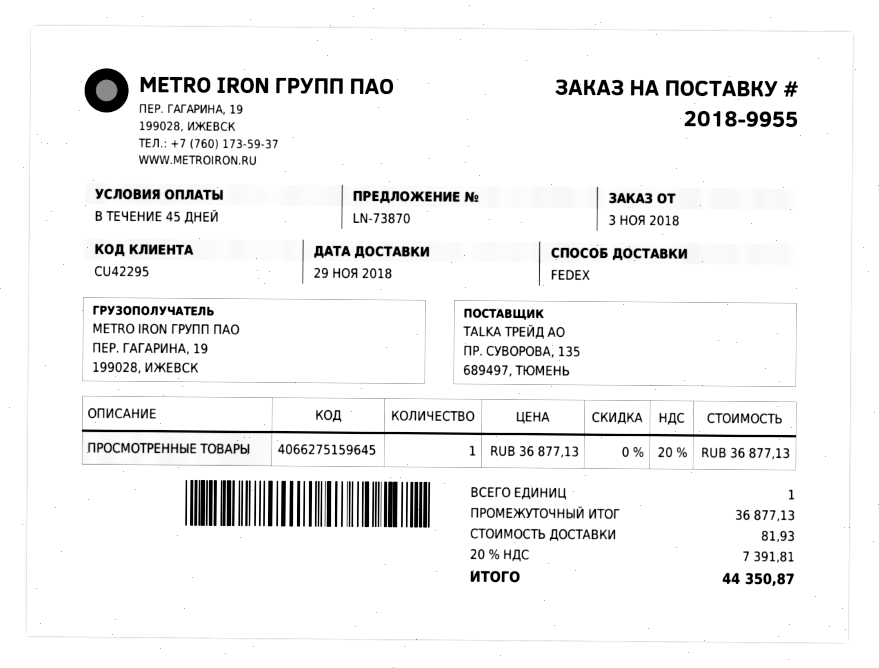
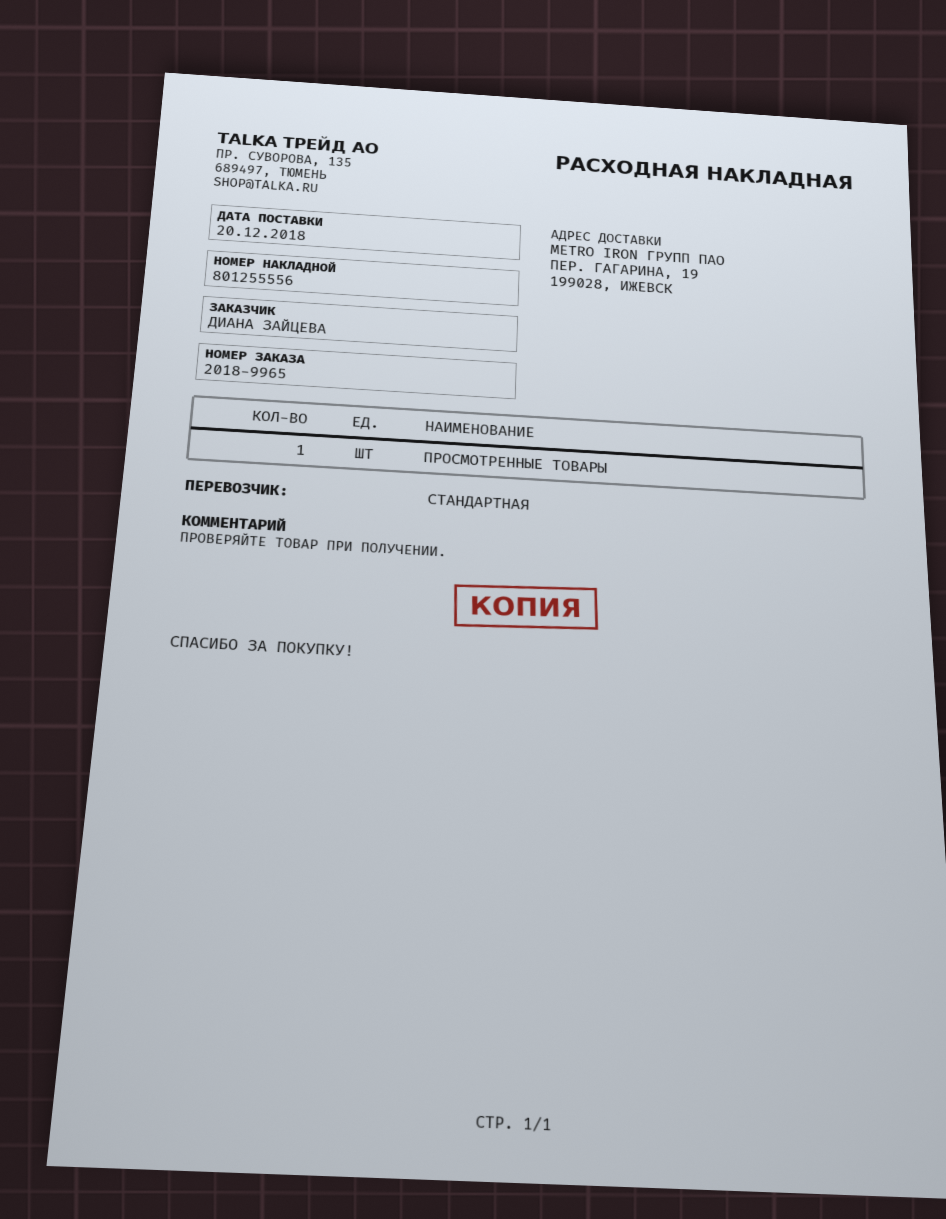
order number: 2018-9955 -> 2018-9965
delivery date: 2018-11-29 -> 2018-12-20
shipping method: FedEx -> standard

